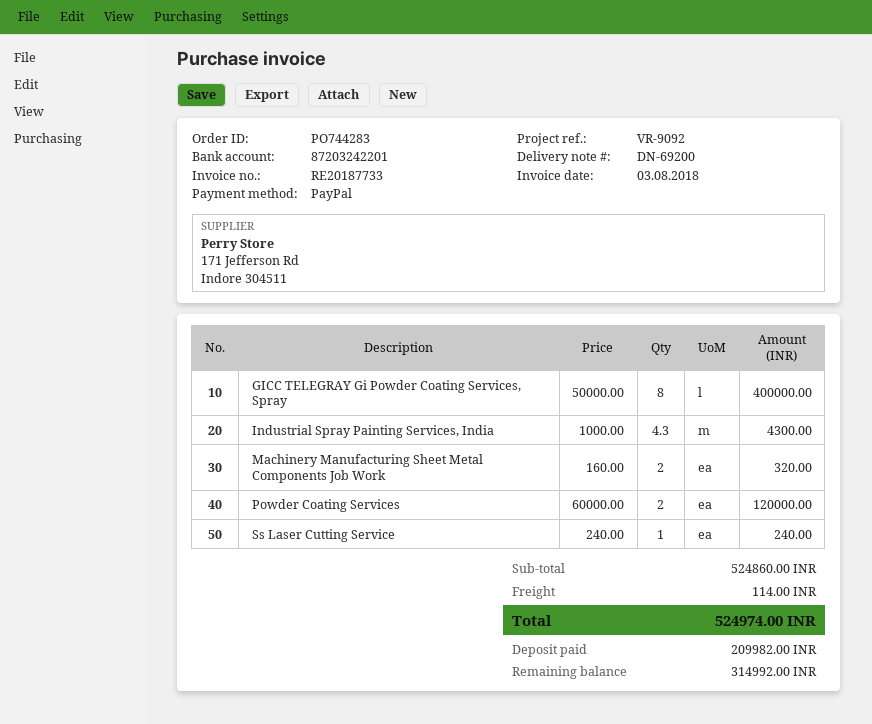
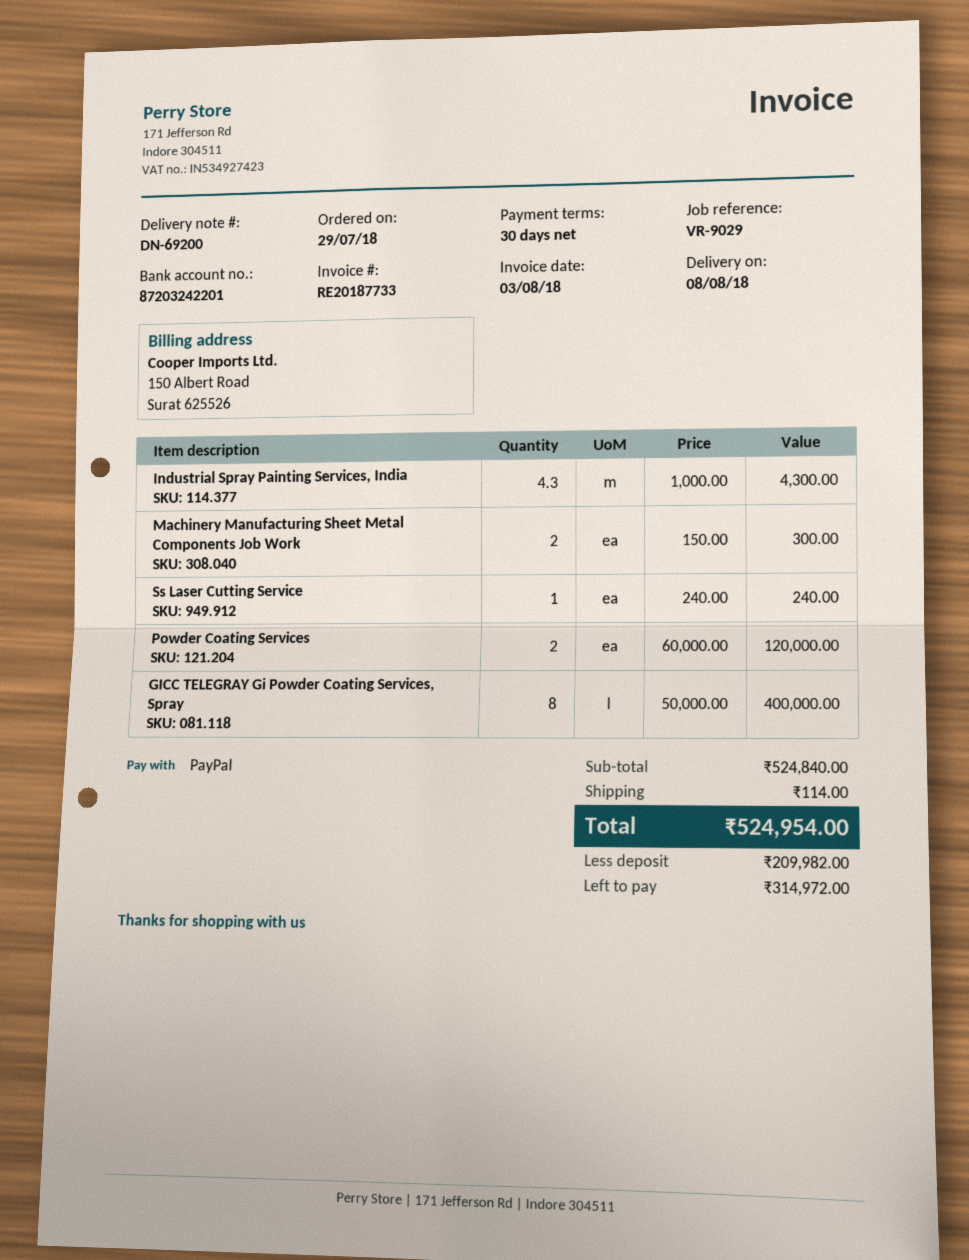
reference: VR-9092 -> VR-9029
Machinery Manufacturing Sheet Metal Components Job Work: 2 x 160.00 = 320.00 -> 2 x 150.00 = 300.00
subtotal: 524860.00 -> 524840.00
total: 524974.00 -> 524954.00
balance: 314992.00 -> 314972.00

